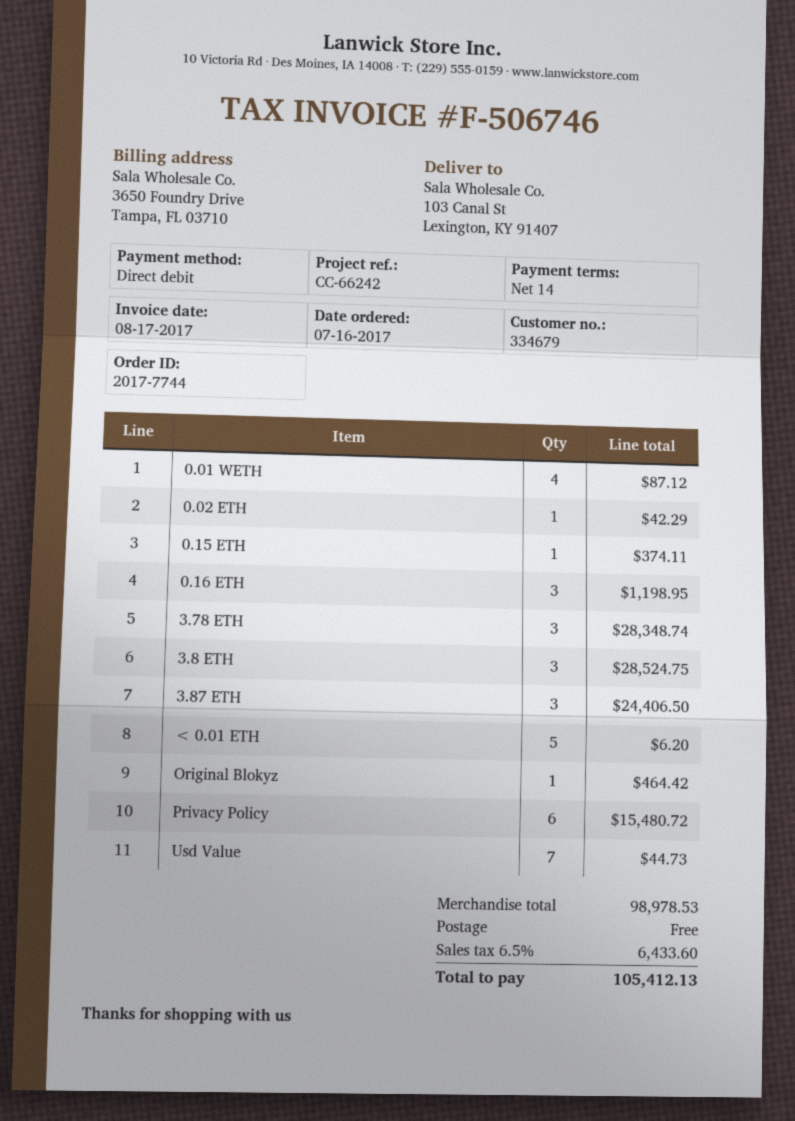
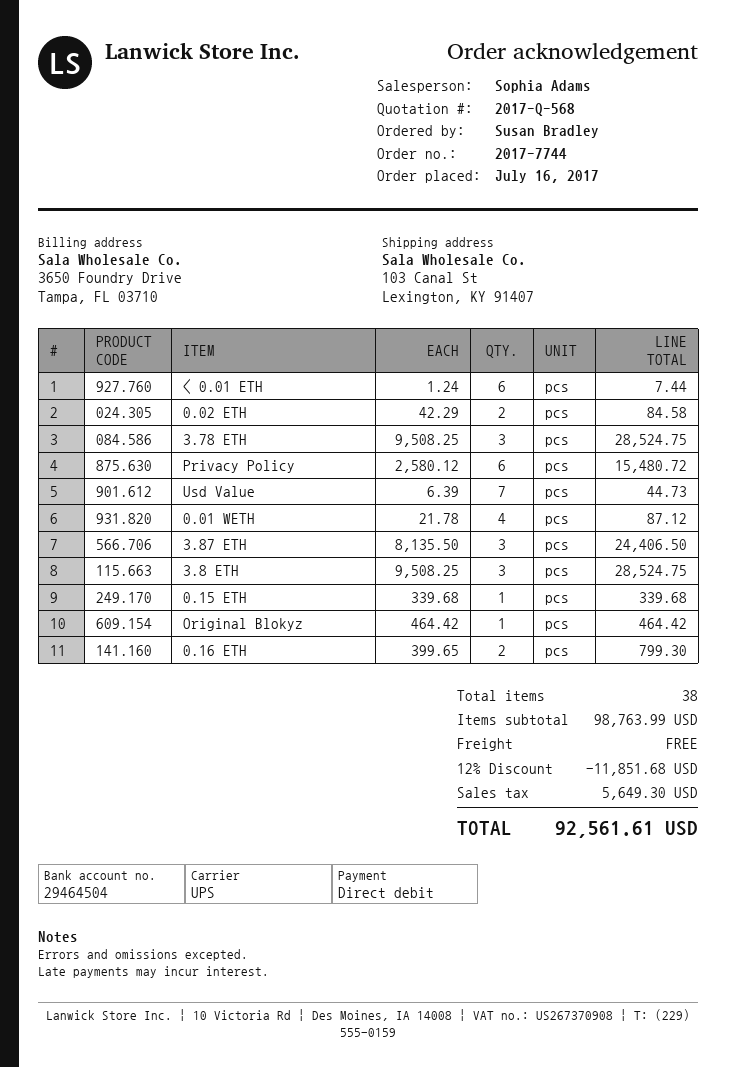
0.02 ETH: 1 for 42.29 -> 2 for 84.58
0.15 ETH: 1 for 374.11 -> 1 for 339.68
0.16 ETH: 3 for 1198.95 -> 2 for 799.30
3.78 ETH: 3 for 28348.74 -> 3 for 28524.75
< 0.01 ETH: 5 for 6.20 -> 6 for 7.44
subtotal: 98978.53 -> 98763.99
discount: none -> 12% = 11851.68
tax: 6433.60 -> 5649.30
total: 105412.13 -> 92561.61

